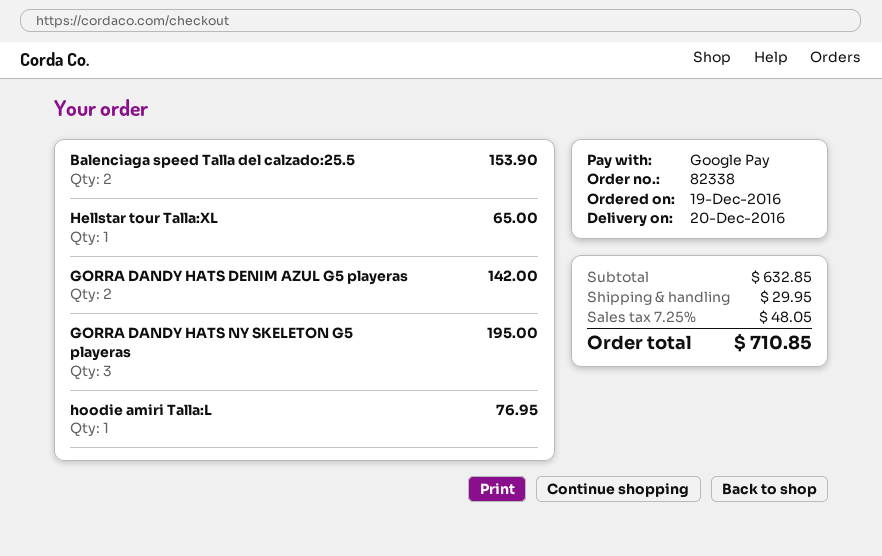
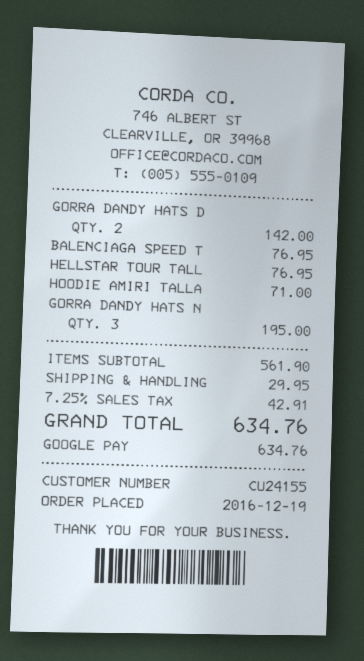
Balenciaga speed Talla del calzado:25.5: 2 for 153.90 -> 1 for 76.95
Hellstar tour Talla:XL: 1 for 65.00 -> 1 for 76.95
hoodie amiri Talla:L: 1 for 76.95 -> 1 for 71.00
subtotal: 632.85 -> 561.90
tax: 7.25% = 48.05 -> 7.25% = 42.91
total: 710.85 -> 634.76

